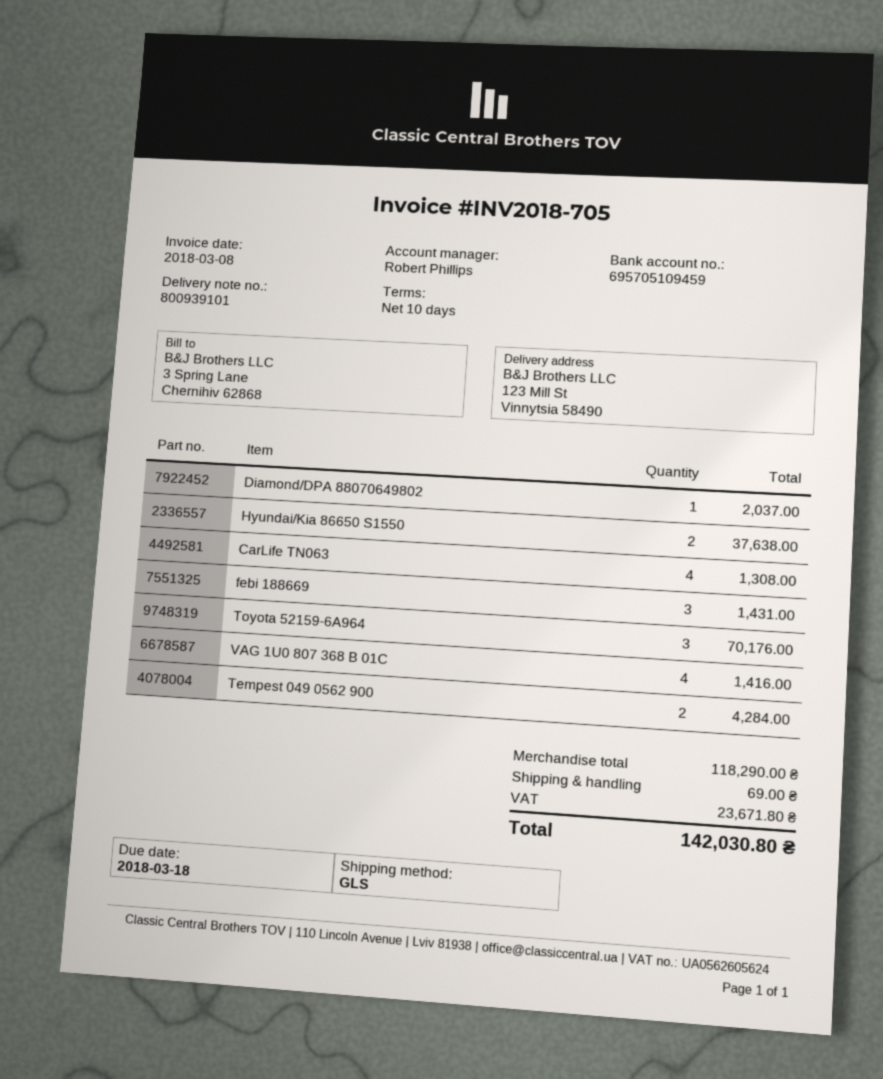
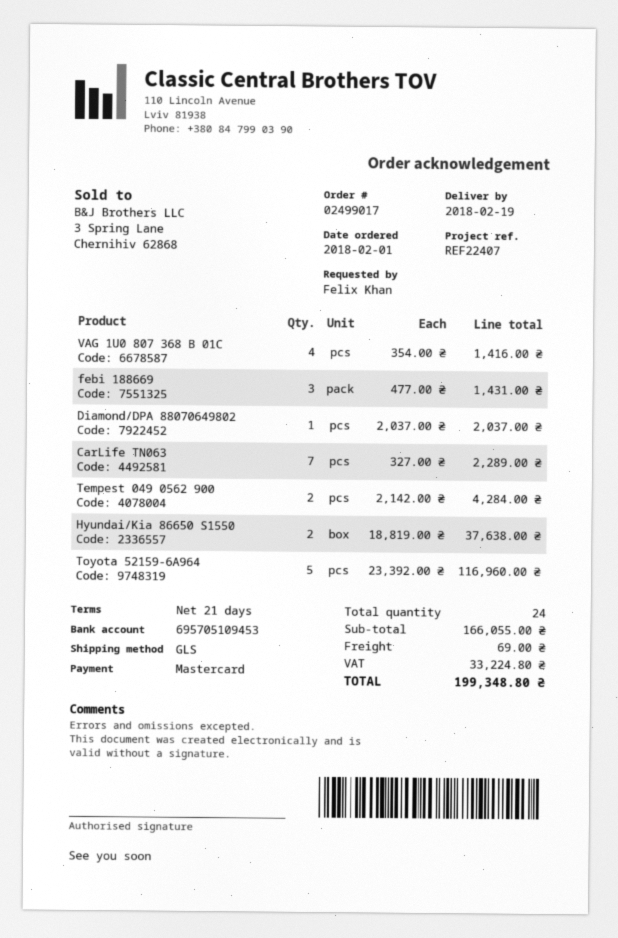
payment terms: 10 days -> 21 days
bank account: 695705109459 -> 695705109453
CarLife TN063: 4 for 1308.00 -> 7 for 2289.00
Toyota 52159-6A964: 3 for 70176.00 -> 5 for 116960.00
subtotal: 118290.00 -> 166055.00
tax: 23671.80 -> 33224.80
total: 142030.80 -> 199348.80

